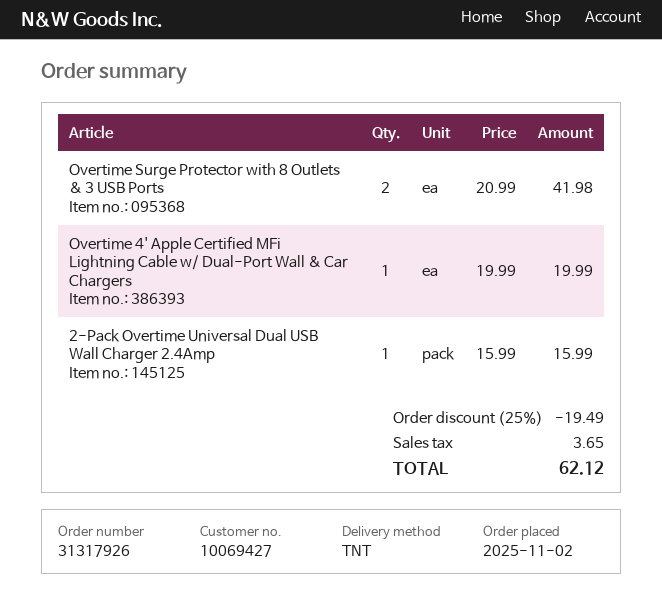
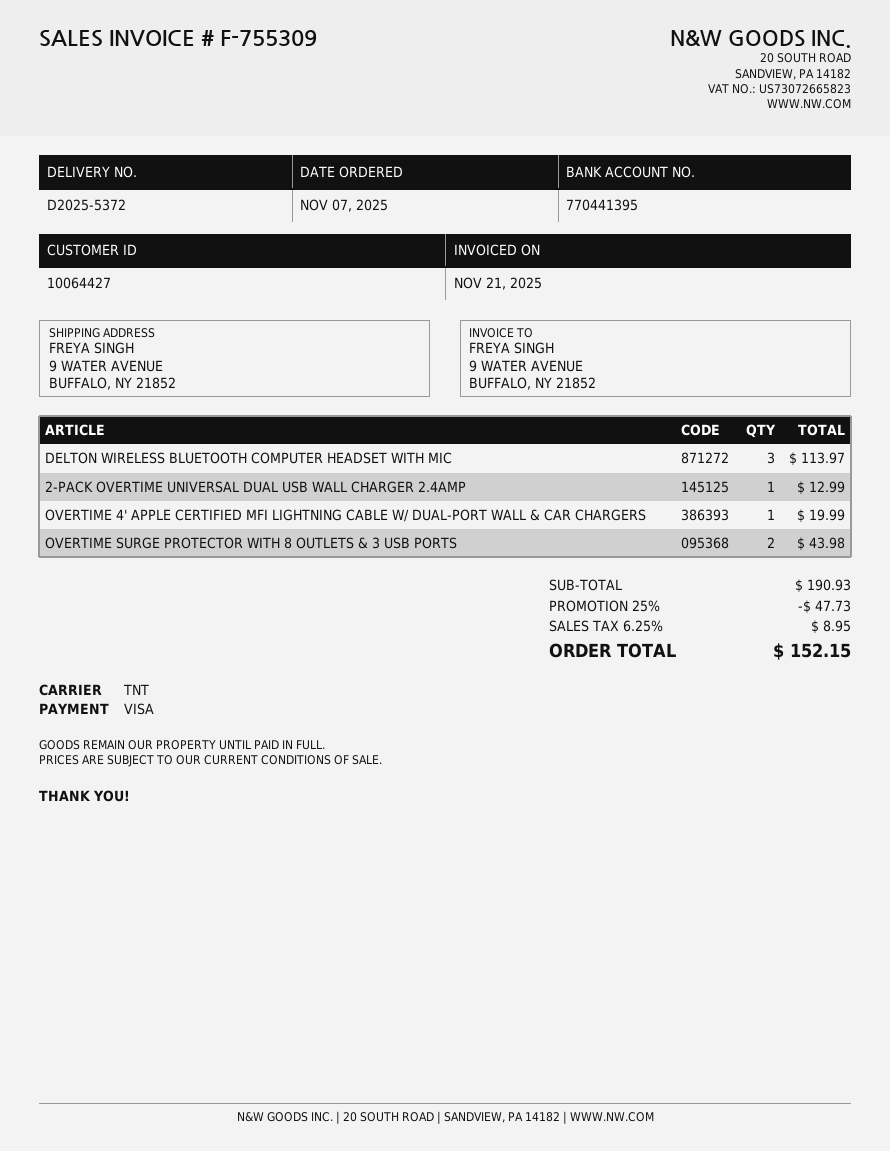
order date: 2025-11-02 -> 2025-11-07
customer number: 10069427 -> 10064427
Overtime Surge Protector with 8 Outlets & 3 USB Ports: 2 for 41.98 -> 2 for 43.98
2-Pack Overtime Universal Dual USB Wall Charger 2.4Amp: 1 for 15.99 -> 1 for 12.99
DELTON WIRELESS BLUETOOTH COMPUTER HEADSET WITH MIC: none -> 3 for 113.97
discount: 25% = 19.49 -> 25% = 47.73
tax: 3.65 -> 8.95
total: 62.12 -> 152.15

